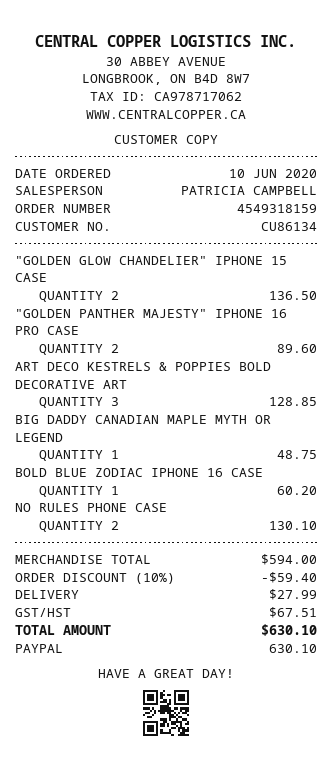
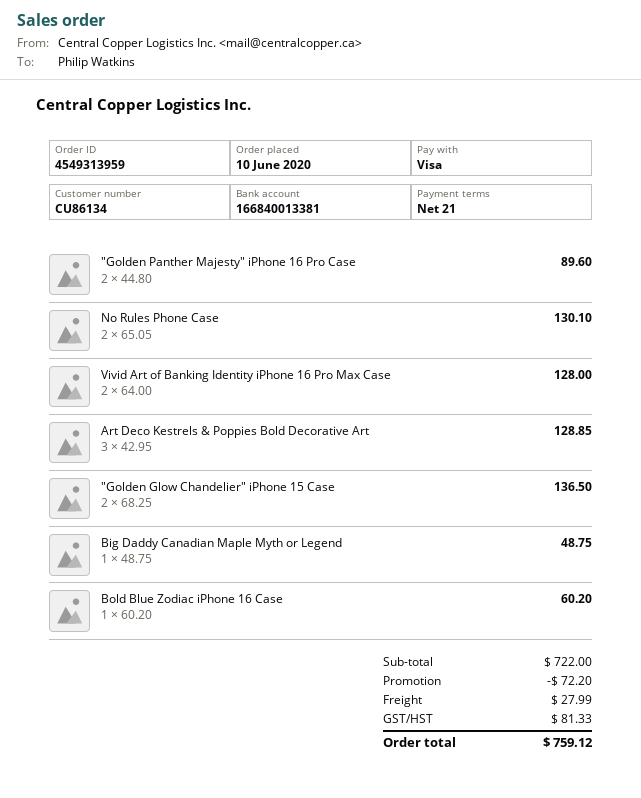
order number: 4549318159 -> 4549313959
payment method: PayPal -> Visa
Vivid Art of Banking Identity iPhone 16 Pro Max Case: none -> 2 for 128.00
subtotal: 594.00 -> 722.00
discount: 59.40 -> 72.20
tax: 67.51 -> 81.33
total: 630.10 -> 759.12

